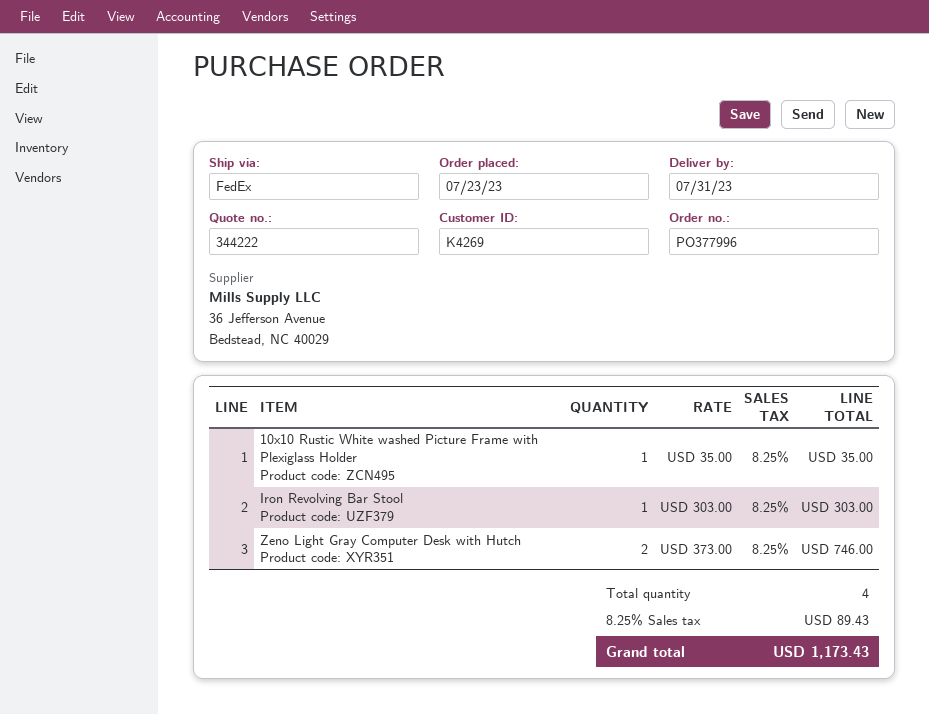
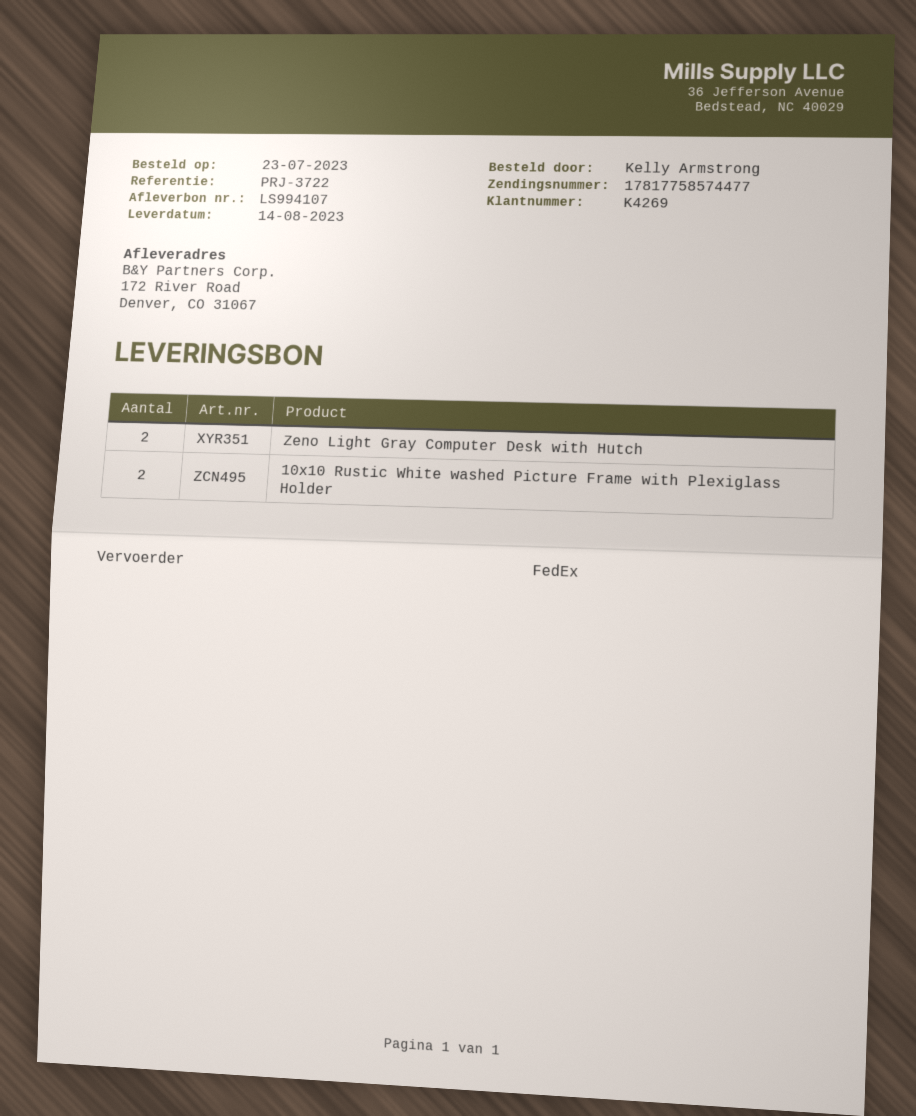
delivery date: 2023-07-31 -> 2023-08-14
10x10 Rustic White washed Picture Frame with Plexiglass Holder: 1 -> 2
Iron Revolving Bar Stool: 1 -> none

